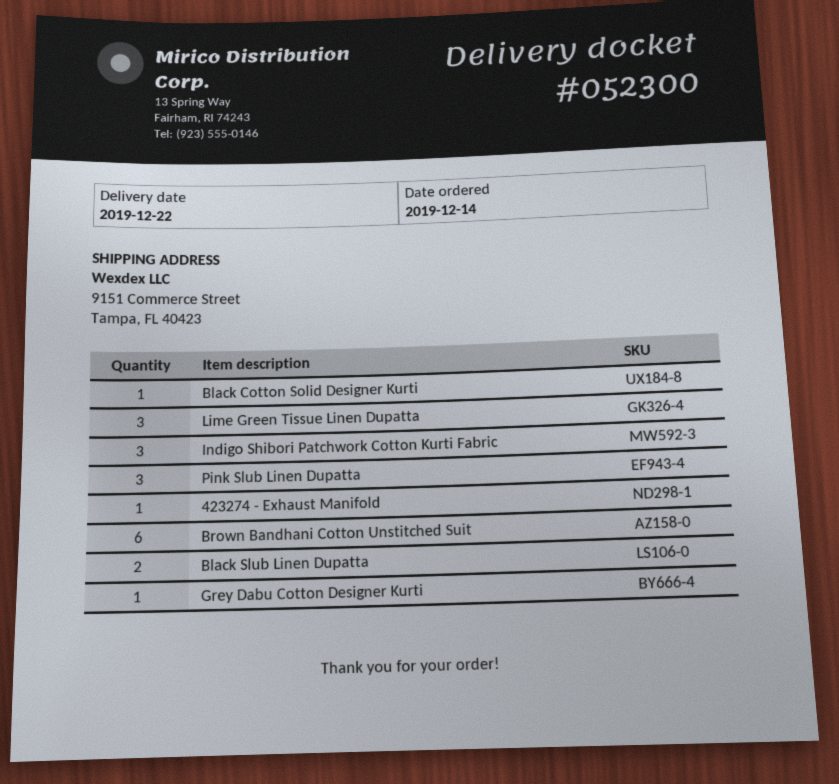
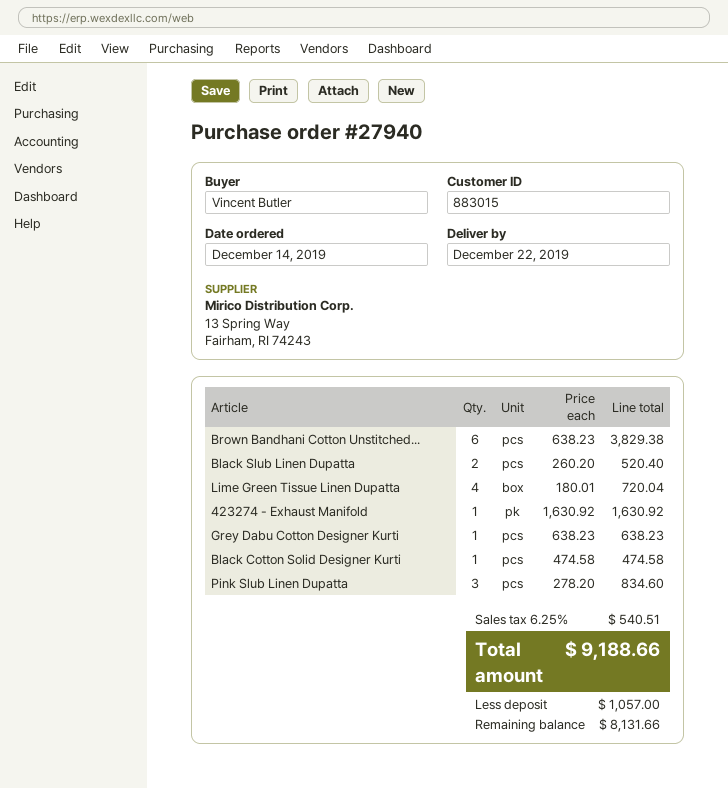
Lime Green Tissue Linen Dupatta: 3 -> 4
Indigo Shibori Patchwork Cotton Kurti Fabric: 3 -> none

